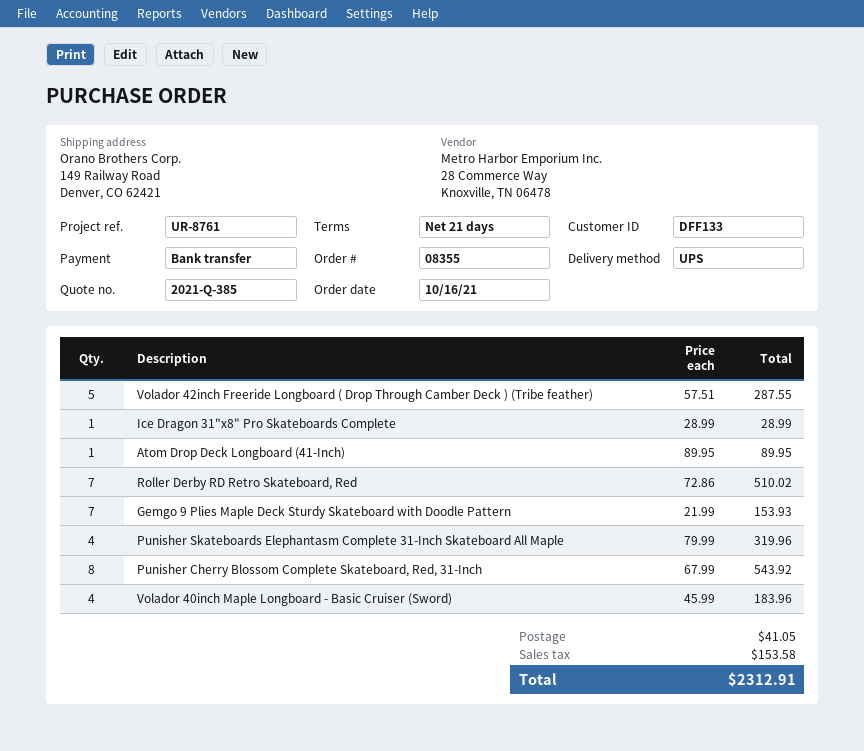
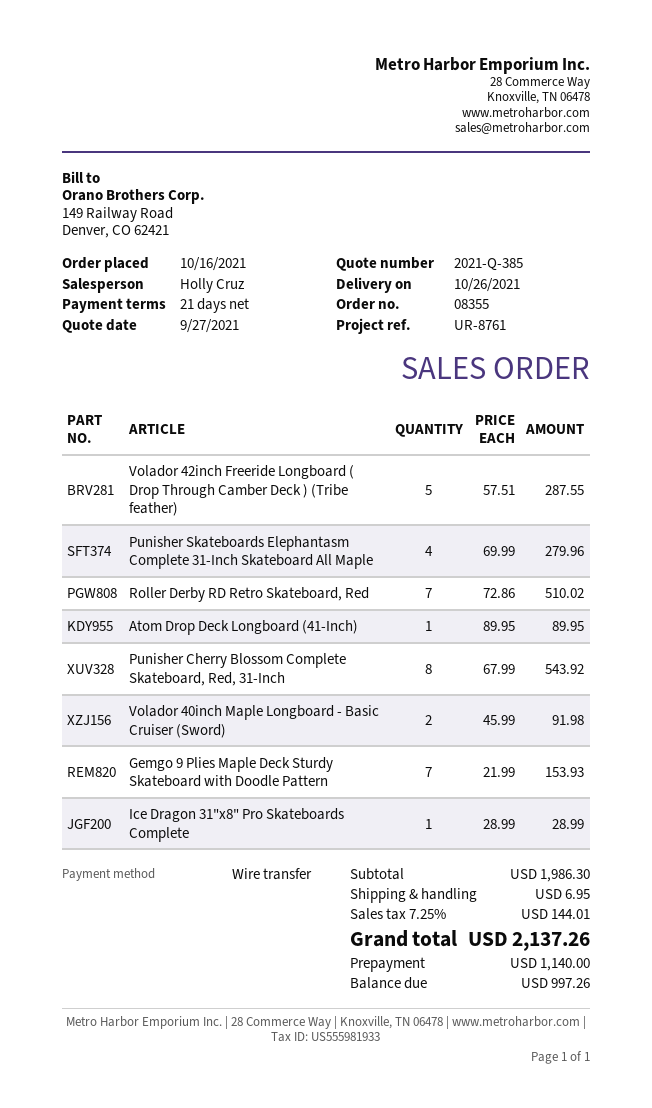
Punisher Skateboards Elephantasm Complete 31-Inch Skateboard All Maple: 4 x 79.99 = 319.96 -> 4 x 69.99 = 279.96
Volador 40inch Maple Longboard - Basic Cruiser (Sword): 4 x 45.99 = 183.96 -> 2 x 45.99 = 91.98
shipping: 41.05 -> 6.95
tax: 153.58 -> 144.01
total: 2312.91 -> 2137.26

